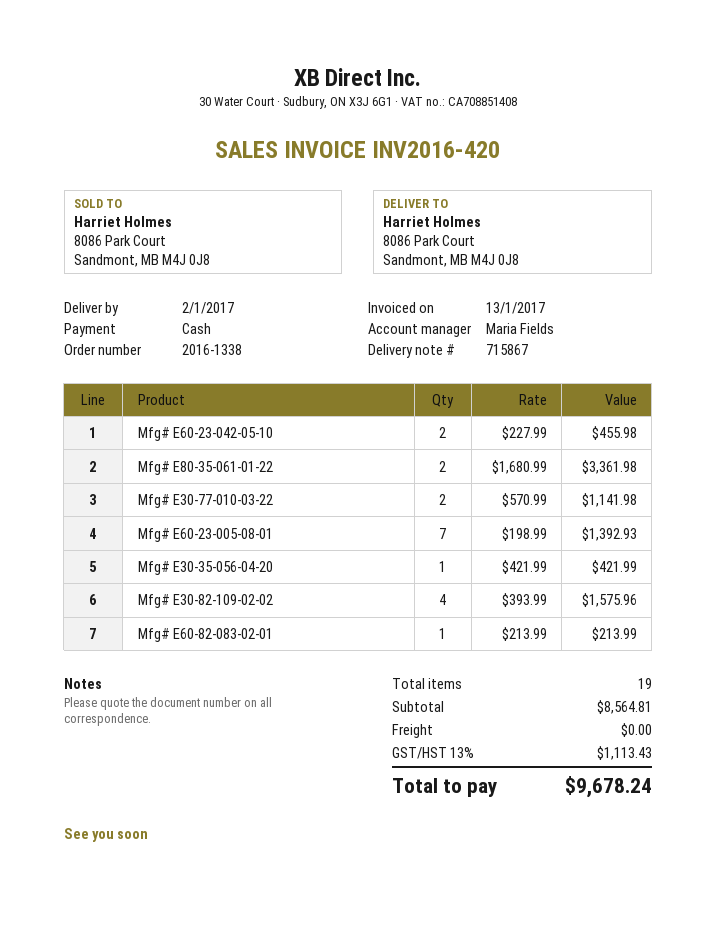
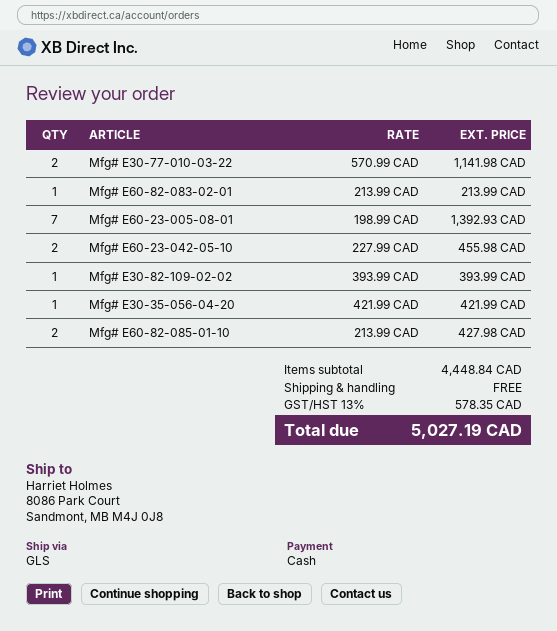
Mfg# E80-35-061-01-22: 2 x 1680.99 = 3361.98 -> none
Mfg# E30-82-109-02-02: 4 x 393.99 = 1575.96 -> 1 x 393.99 = 393.99
Mfg# E60-82-085-01-10: none -> 2 x 213.99 = 427.98
subtotal: 8564.81 -> 4448.84
tax: 13% = 1113.43 -> 13% = 578.35
total: 9678.24 -> 5027.19

